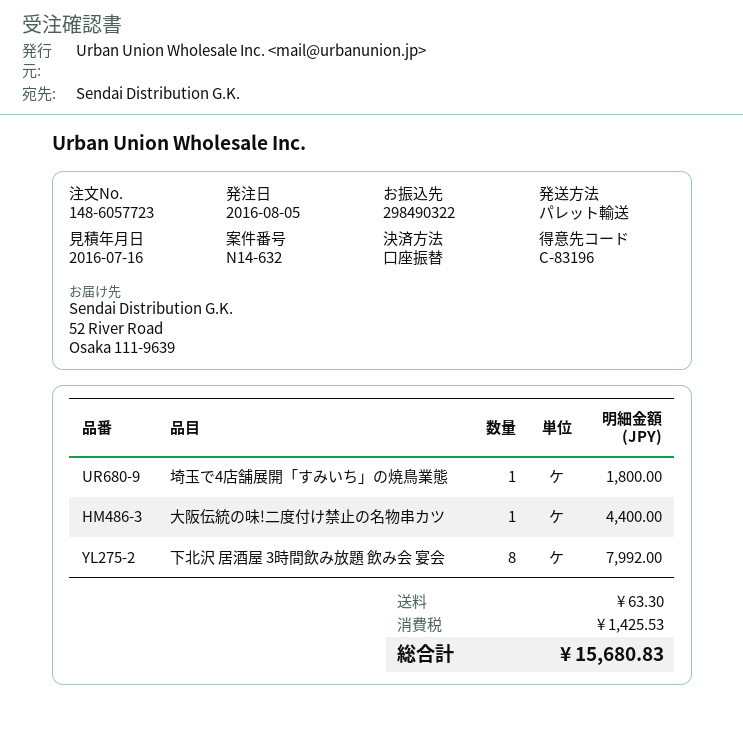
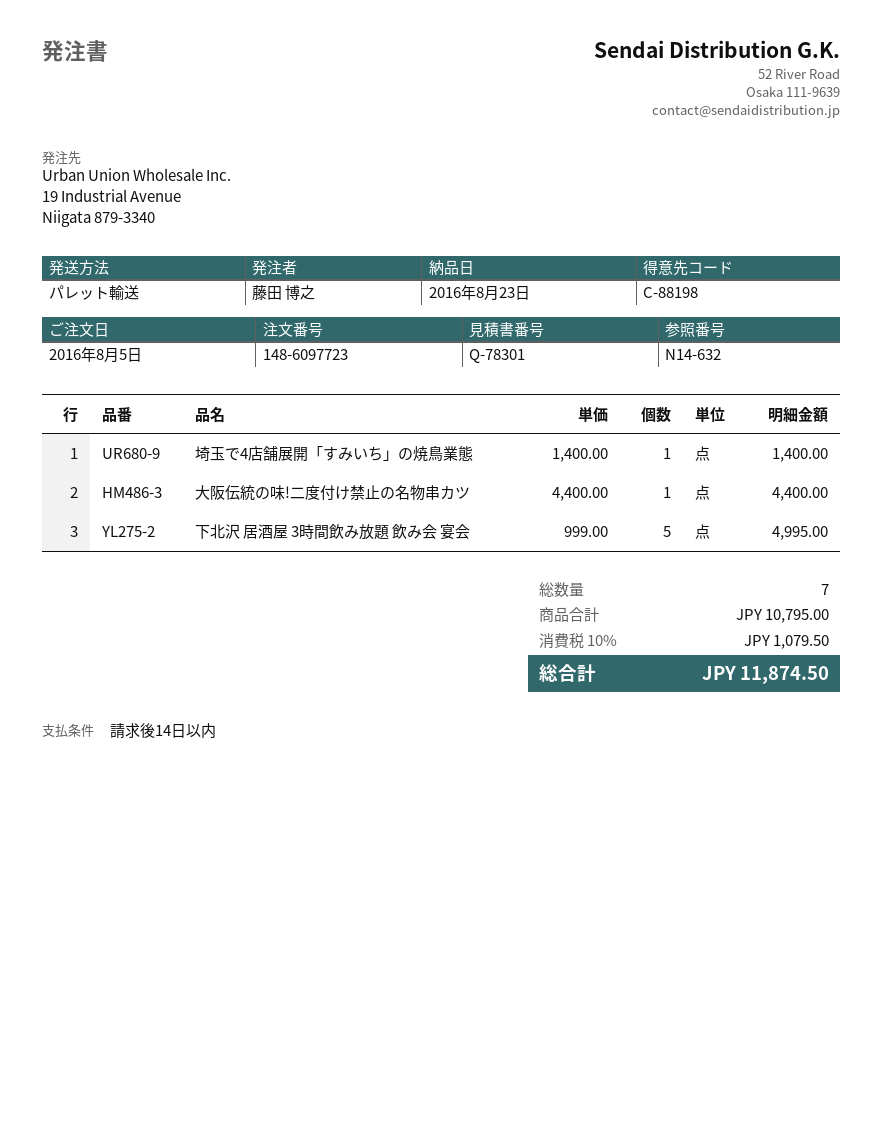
order number: 148-6057723 -> 148-6097723
customer number: C-83196 -> C-88198
埼玉で4店舗展開「すみいち」の焼鳥業態: 1 for 1800.00 -> 1 for 1400.00
下北沢 居酒屋 3時間飲み放題 飲み会 宴会: 8 for 7992.00 -> 5 for 4995.00
shipping: 63.30 -> none
tax: 1425.53 -> 1079.50
total: 15680.83 -> 11874.50

